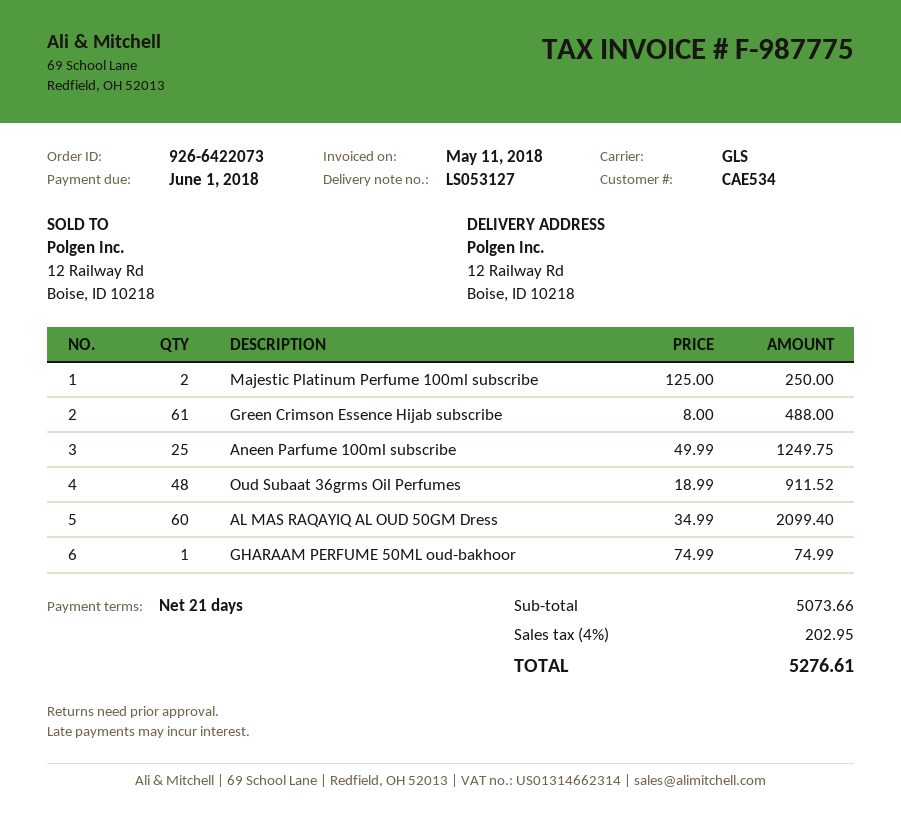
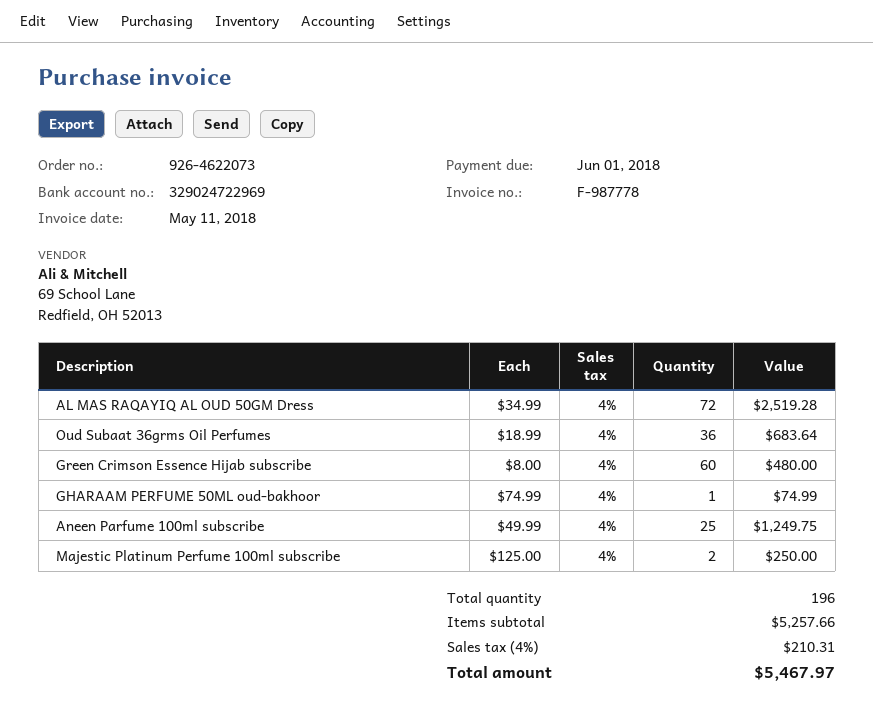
order number: 926-6422073 -> 926-4622073
invoice number: F-987775 -> F-987778
Green Crimson Essence Hijab subscribe: 61 x 8.00 = 488.00 -> 60 x 8.00 = 480.00
Oud Subaat 36grms Oil Perfumes: 48 x 18.99 = 911.52 -> 36 x 18.99 = 683.64
AL MAS RAQAYIQ AL OUD 50GM Dress: 60 x 34.99 = 2099.40 -> 72 x 34.99 = 2519.28
subtotal: 5073.66 -> 5257.66
tax: 4% = 202.95 -> 4% = 210.31
total: 5276.61 -> 5467.97

